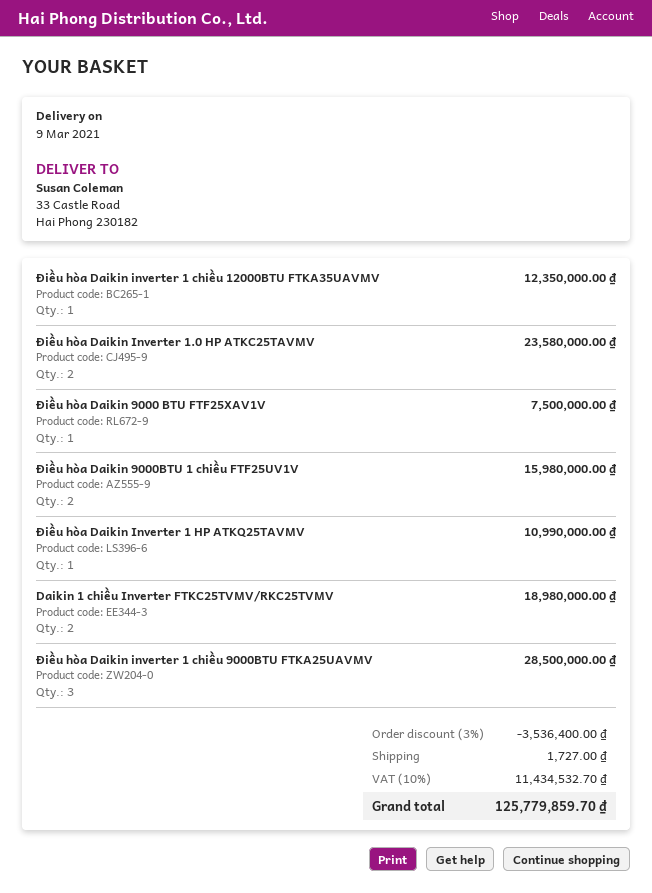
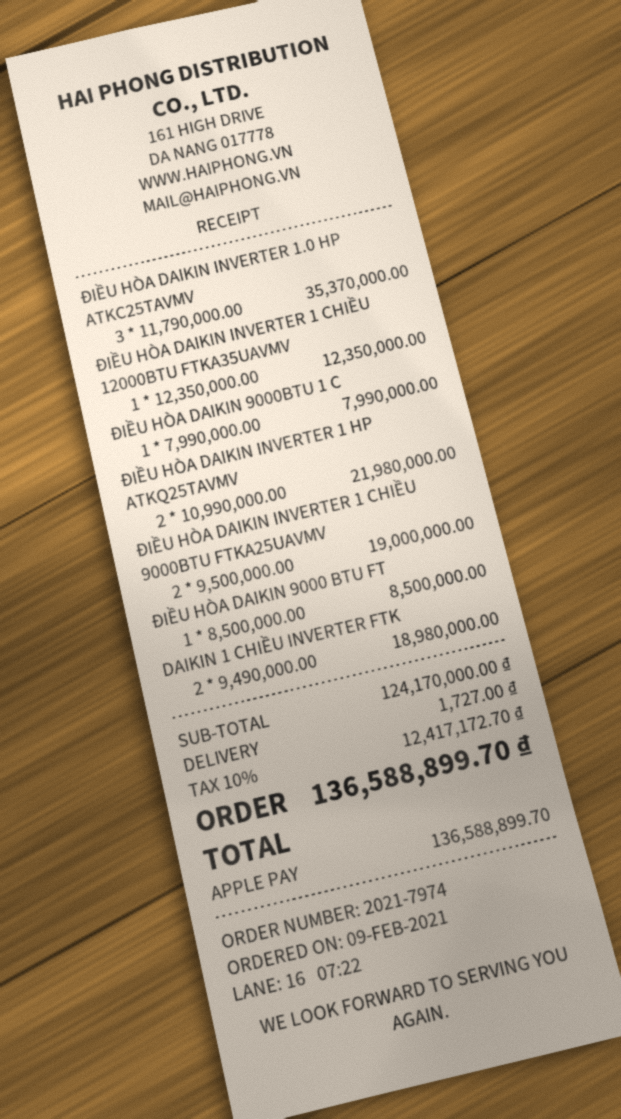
Điều hòa Daikin Inverter 1.0 HP ATKC25TAVMV: 2 for 23580000.00 -> 3 for 35370000.00
Điều hòa Daikin 9000 BTU FTF25XAV1V: 1 for 7500000.00 -> 1 for 8500000.00
Điều hòa Daikin 9000BTU 1 chiều FTF25UV1V: 2 for 15980000.00 -> 1 for 7990000.00
Điều hòa Daikin Inverter 1 HP ATKQ25TAVMV: 1 for 10990000.00 -> 2 for 21980000.00
Điều hòa Daikin inverter 1 chiều 9000BTU FTKA25UAVMV: 3 for 28500000.00 -> 2 for 19000000.00
discount: 3% = 3536400.00 -> none
tax: 10% = 11434532.70 -> 10% = 12417172.70
total: 125779859.70 -> 136588899.70

